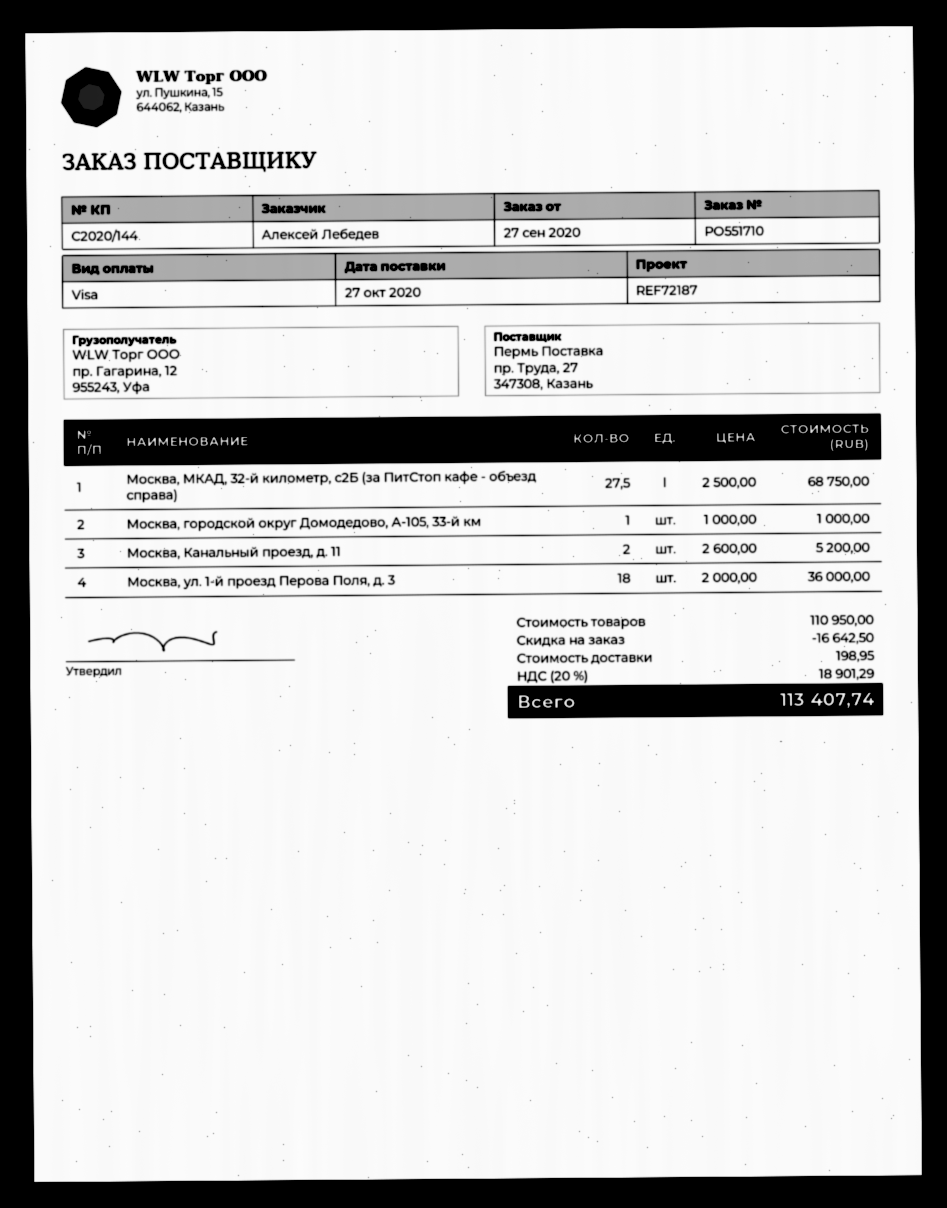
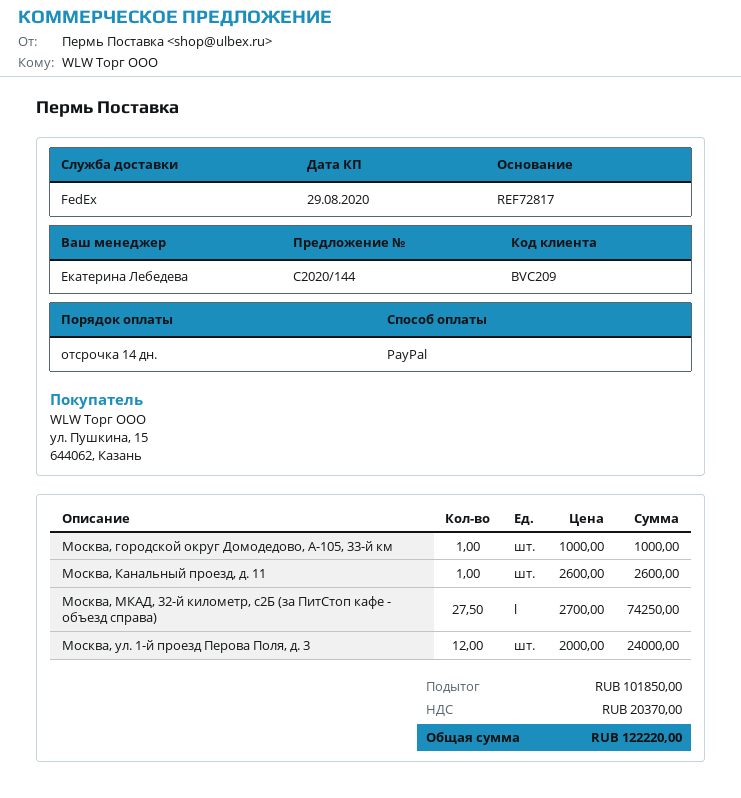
reference: REF72187 -> REF72817
payment method: Visa -> PayPal
Москва, МКАД, 32-й километр, с2Б (за ПитСтоп кафе - объезд справа): 27.5 x 2500.00 = 68750.00 -> 27.5 x 2700.00 = 74250.00
Москва, Канальный проезд, д. 11: 2 x 2600.00 = 5200.00 -> 1 x 2600.00 = 2600.00
Москва, ул. 1-й проезд Перова Поля, д. 3: 18 x 2000.00 = 36000.00 -> 12 x 2000.00 = 24000.00
subtotal: 110950.00 -> 101850.00
discount: 16642.50 -> none
shipping: 198.95 -> none
tax: 18901.29 -> 20370.00
total: 113407.74 -> 122220.00

